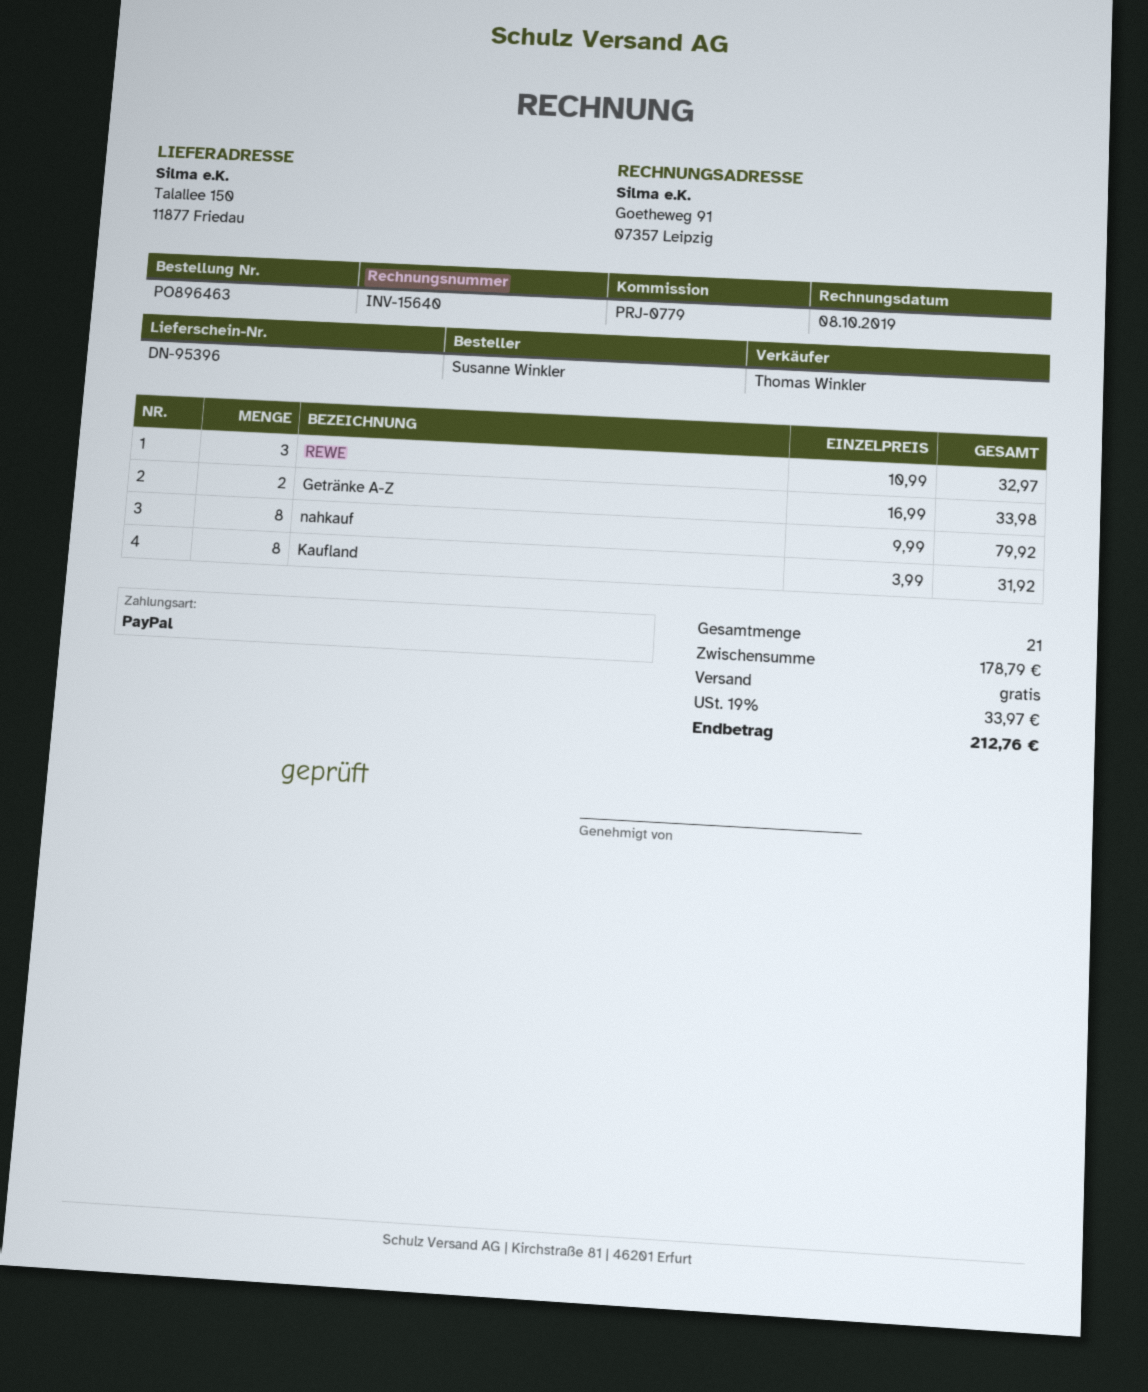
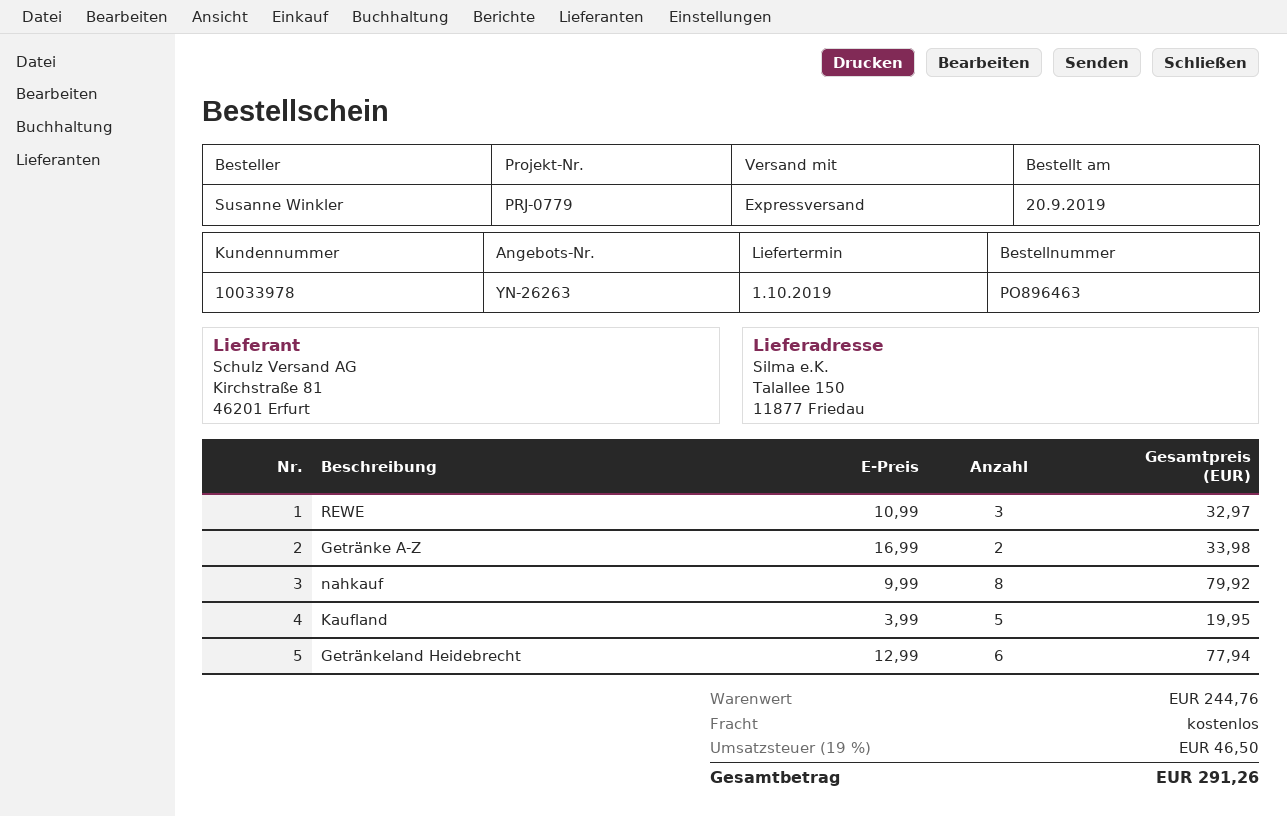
Kaufland: 8 x 3.99 = 31.92 -> 5 x 3.99 = 19.95
Getränkeland Heidebrecht: none -> 6 x 12.99 = 77.94
subtotal: 178.79 -> 244.76
tax: 19% = 33.97 -> 19% = 46.50
total: 212.76 -> 291.26

